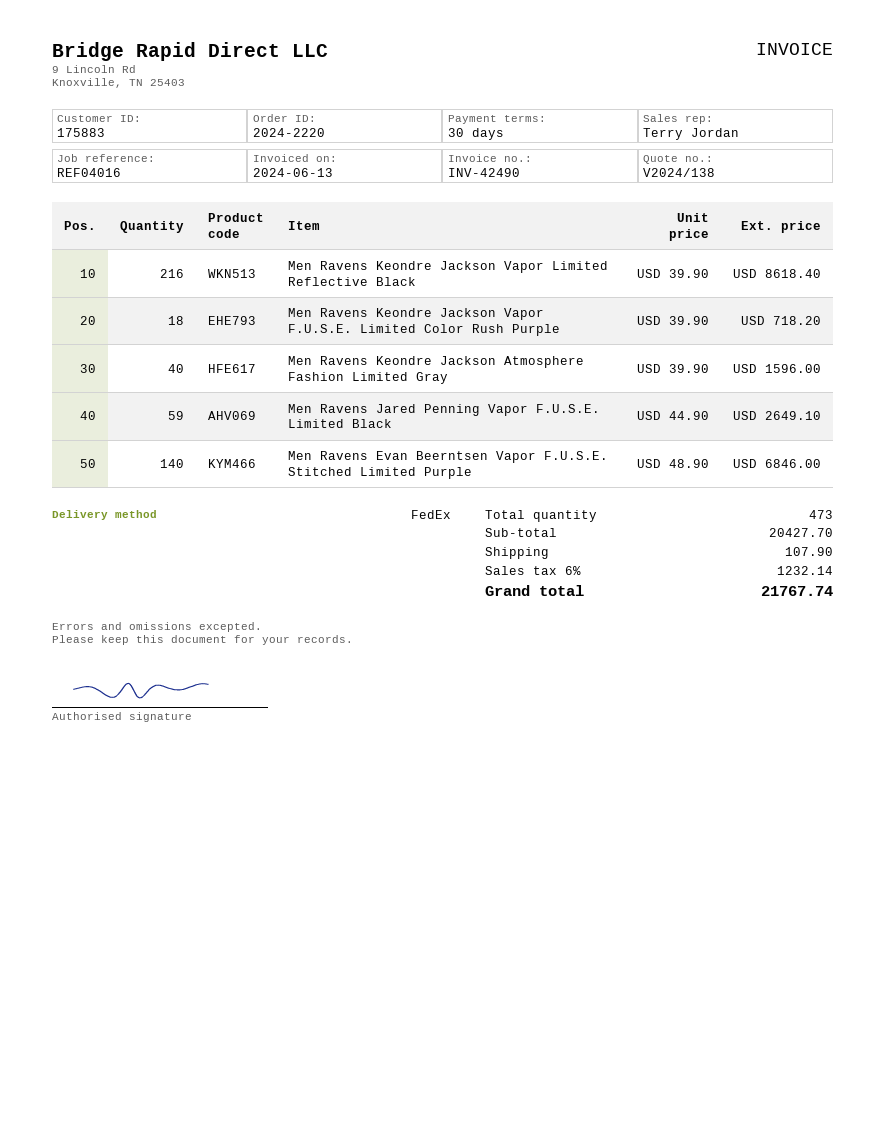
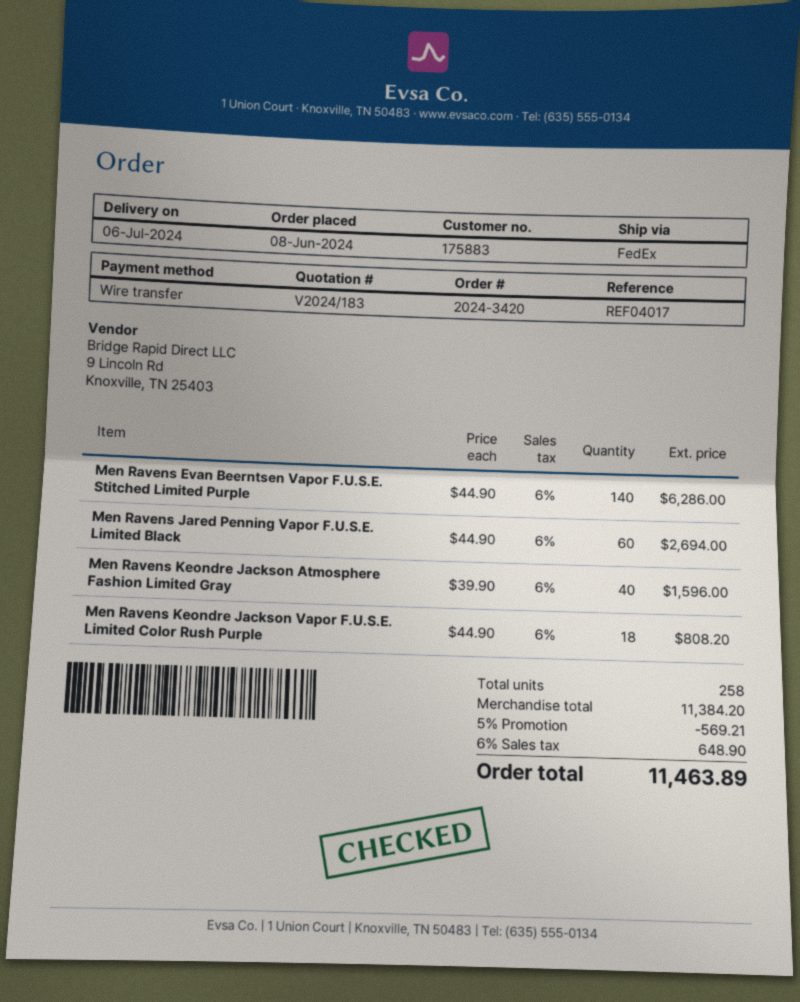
quote number: V2024/138 -> V2024/183
order number: 2024-2220 -> 2024-3420
reference: REF04016 -> REF04017
Men Ravens Keondre Jackson Vapor Limited Reflective Black: 216 x 39.90 = 8618.40 -> none
Men Ravens Keondre Jackson Vapor F.U.S.E. Limited Color Rush Purple: 18 x 39.90 = 718.20 -> 18 x 44.90 = 808.20
Men Ravens Jared Penning Vapor F.U.S.E. Limited Black: 59 x 44.90 = 2649.10 -> 60 x 44.90 = 2694.00
Men Ravens Evan Beerntsen Vapor F.U.S.E. Stitched Limited Purple: 140 x 48.90 = 6846.00 -> 140 x 44.90 = 6286.00
total quantity: 473 -> 258
subtotal: 20427.70 -> 11384.20
discount: none -> 5% = 569.21
shipping: 107.90 -> none
tax: 6% = 1232.14 -> 6% = 648.90
total: 21767.74 -> 11463.89

